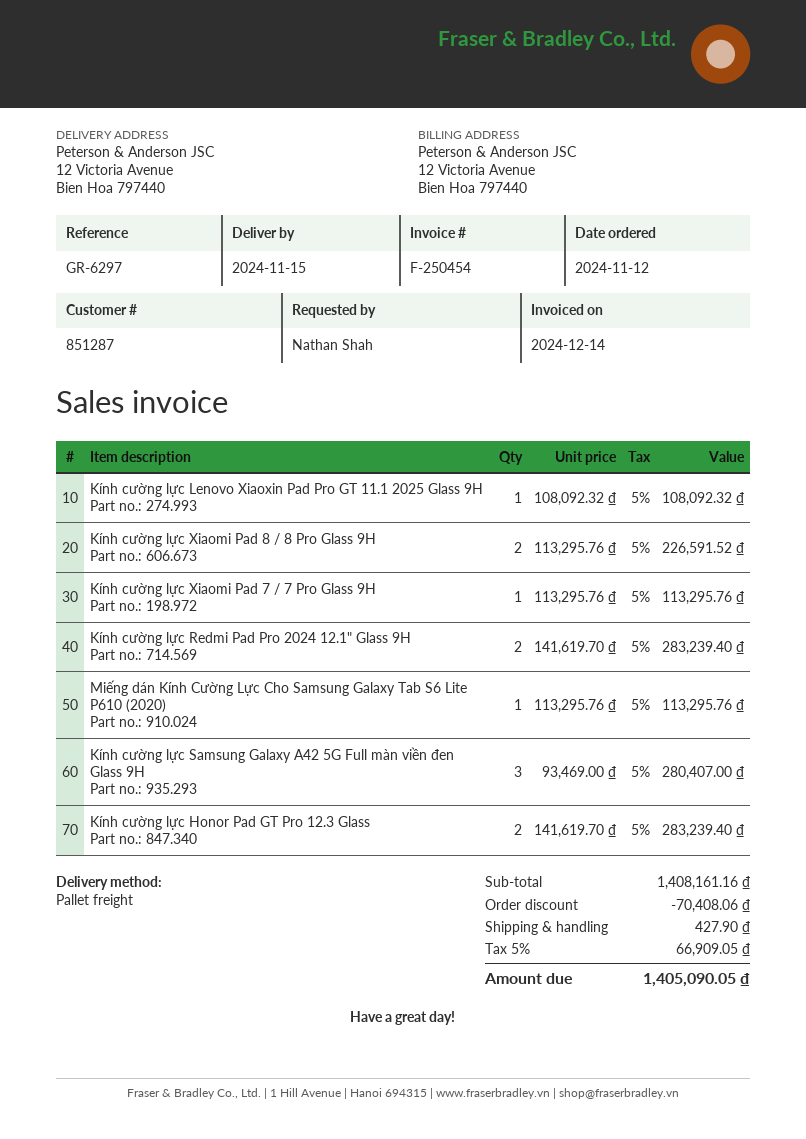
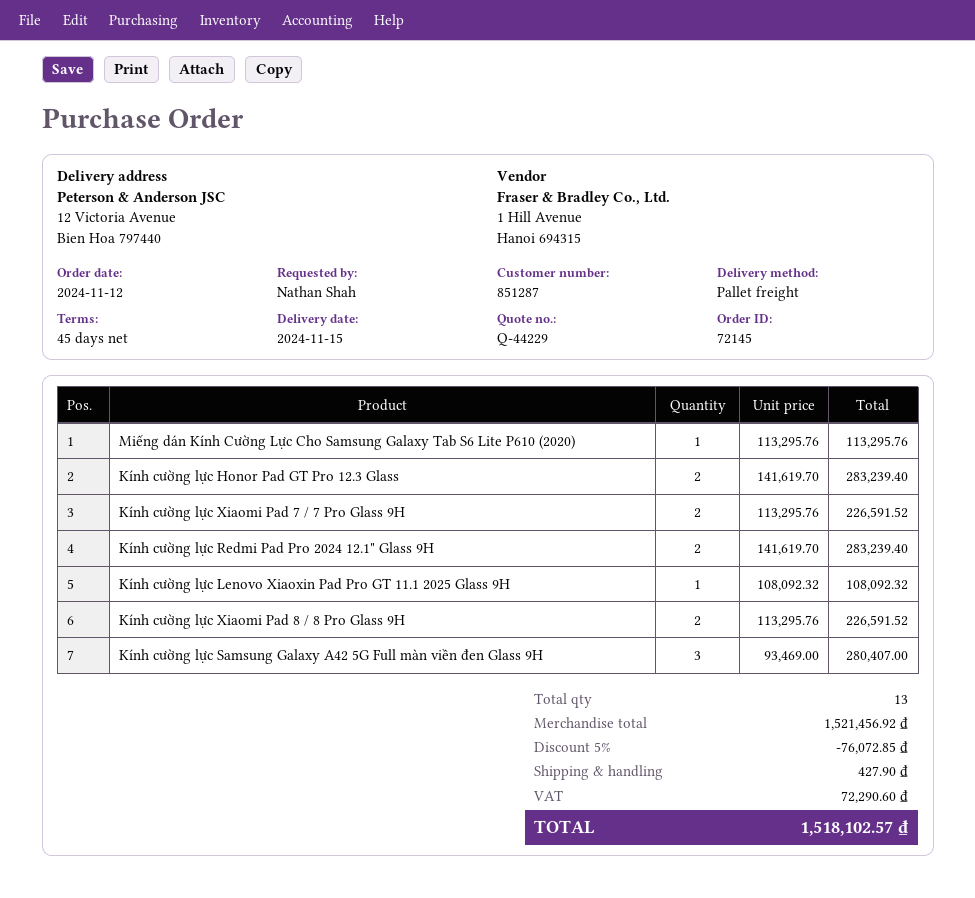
Kính cường lực Xiaomi Pad 7 / 7 Pro Glass 9H: 1 x 113295.76 = 113295.76 -> 2 x 113295.76 = 226591.52
subtotal: 1408161.16 -> 1521456.92
discount: 70408.06 -> 76072.85
tax: 66909.05 -> 72290.60
total: 1405090.05 -> 1518102.57

